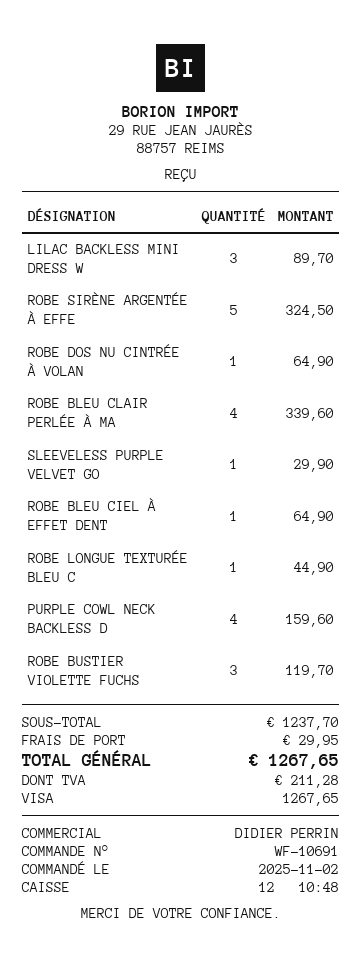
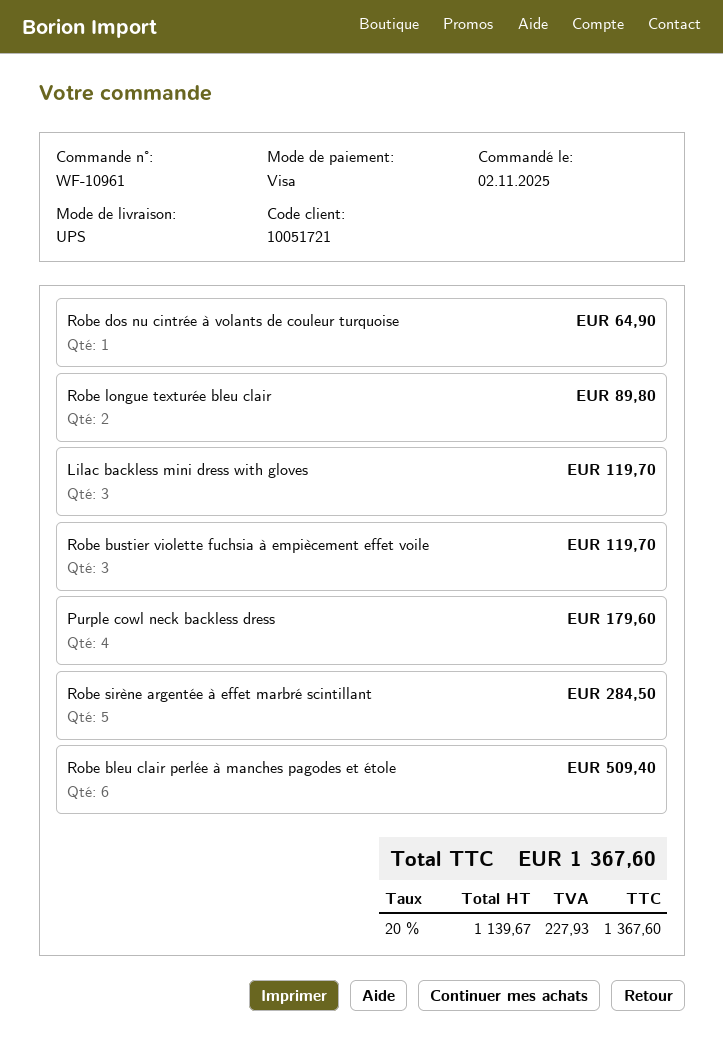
order number: WF-10691 -> WF-10961
LILAC BACKLESS MINI DRESS W: 3 for 89.70 -> 3 for 119.70
ROBE SIRÈNE ARGENTÉE À EFFE: 5 for 324.50 -> 5 for 284.50
ROBE BLEU CLAIR PERLÉE À MA: 4 for 339.60 -> 6 for 509.40
SLEEVELESS PURPLE VELVET GO: 1 for 29.90 -> none
ROBE BLEU CIEL À EFFET DENT: 1 for 64.90 -> none
ROBE LONGUE TEXTURÉE BLEU C: 1 for 44.90 -> 2 for 89.80
PURPLE COWL NECK BACKLESS D: 4 for 159.60 -> 4 for 179.60
shipping: 29.95 -> none
tax: 211.28 -> 227.93
total: 1267.65 -> 1367.60

